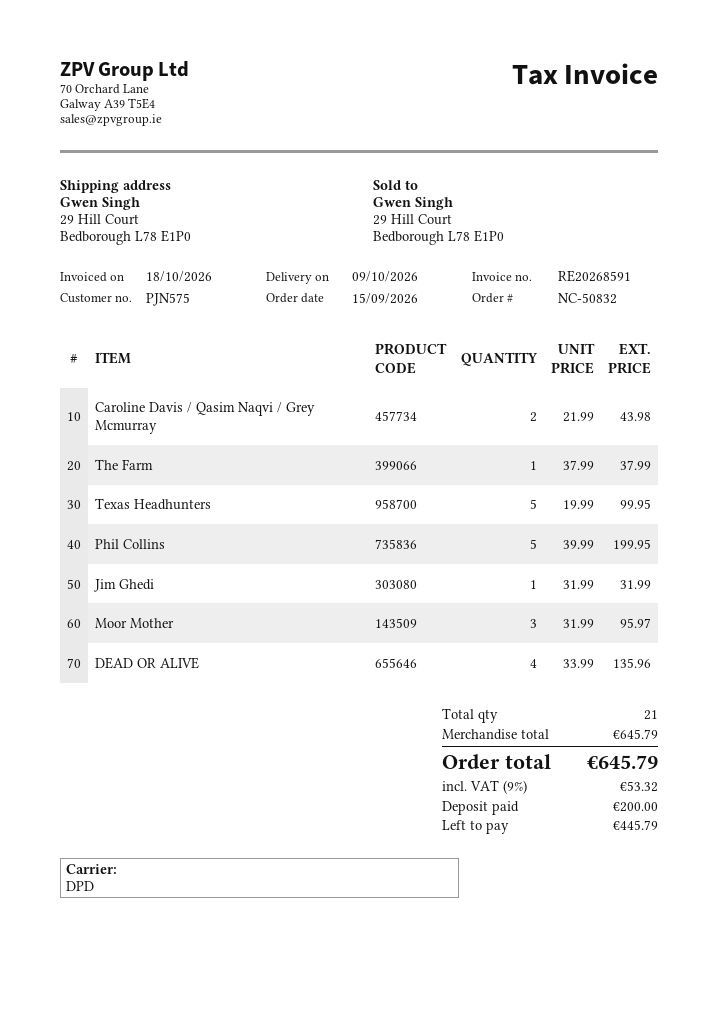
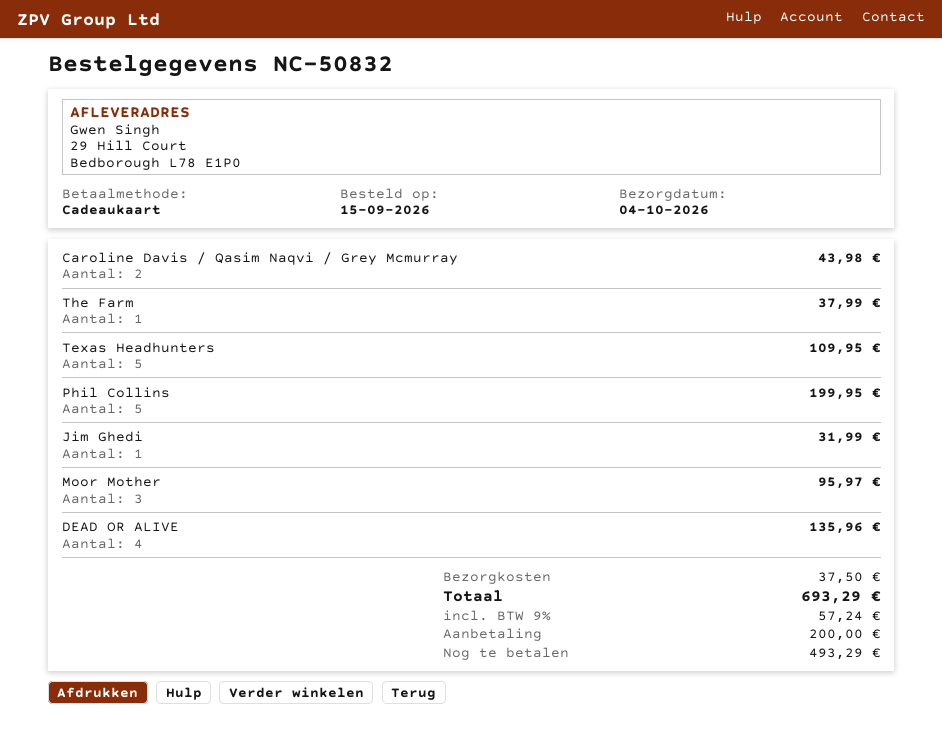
delivery date: 2026-10-09 -> 2026-10-04
Texas Headhunters: 5 for 99.95 -> 5 for 109.95
shipping: none -> 37.50
tax: 9% = 53.32 -> 9% = 57.24
total: 645.79 -> 693.29
balance: 445.79 -> 493.29

